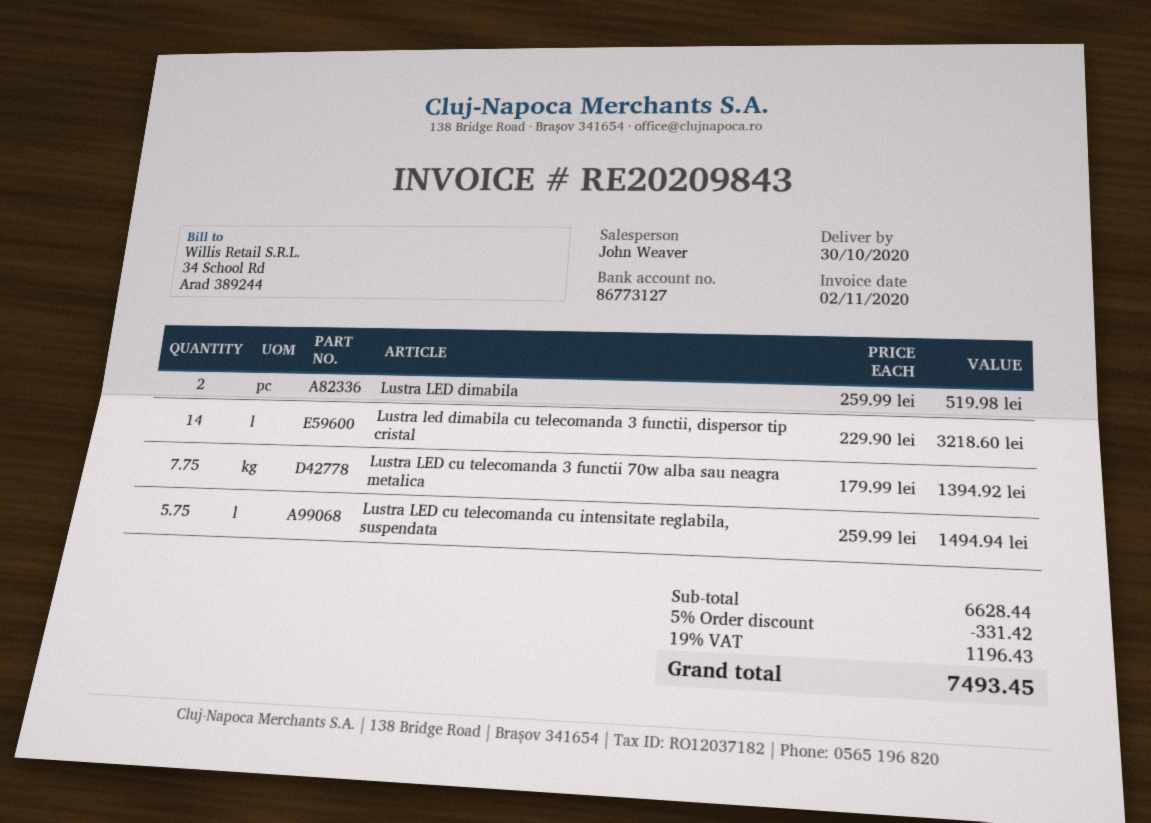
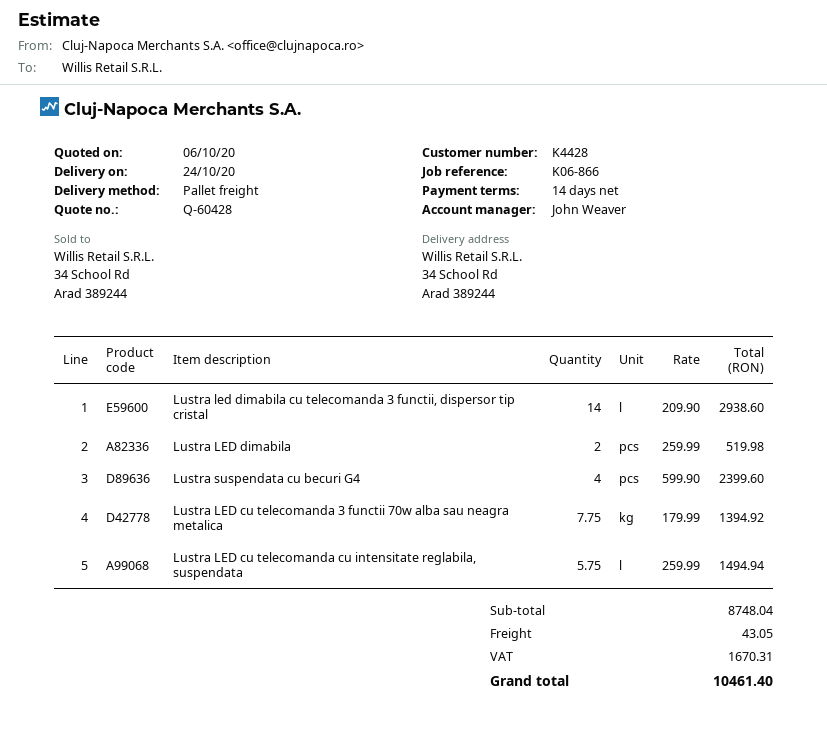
delivery date: 2020-10-30 -> 2020-10-24
Lustra led dimabila cu telecomanda 3 functii, dispersor tip cristal: 14 x 229.90 = 3218.60 -> 14 x 209.90 = 2938.60
Lustra suspendata cu becuri G4: none -> 4 x 599.90 = 2399.60
subtotal: 6628.44 -> 8748.04
discount: 5% = 331.42 -> none
shipping: none -> 43.05
tax: 1196.43 -> 1670.31
total: 7493.45 -> 10461.40

